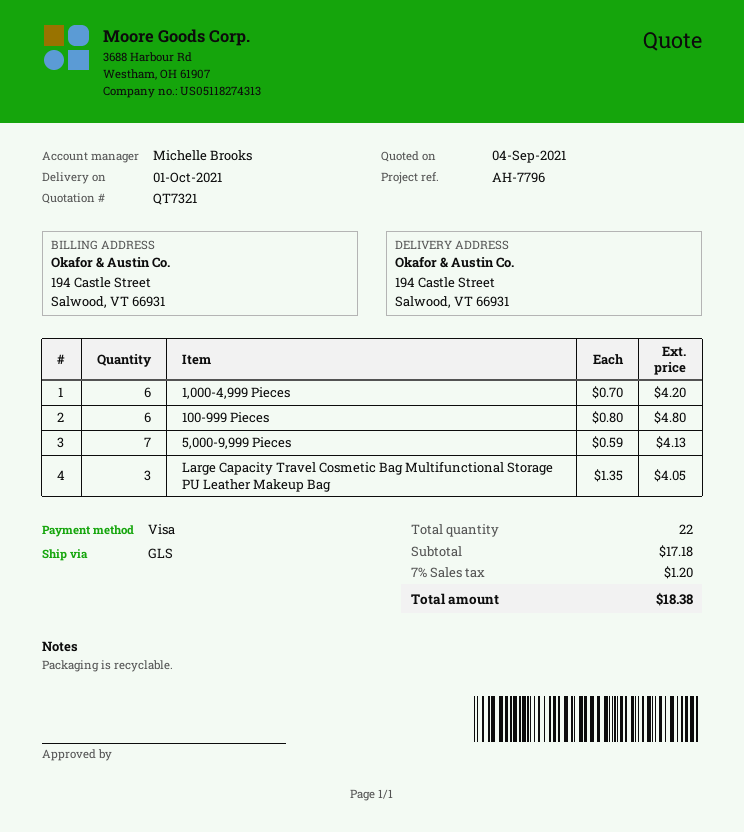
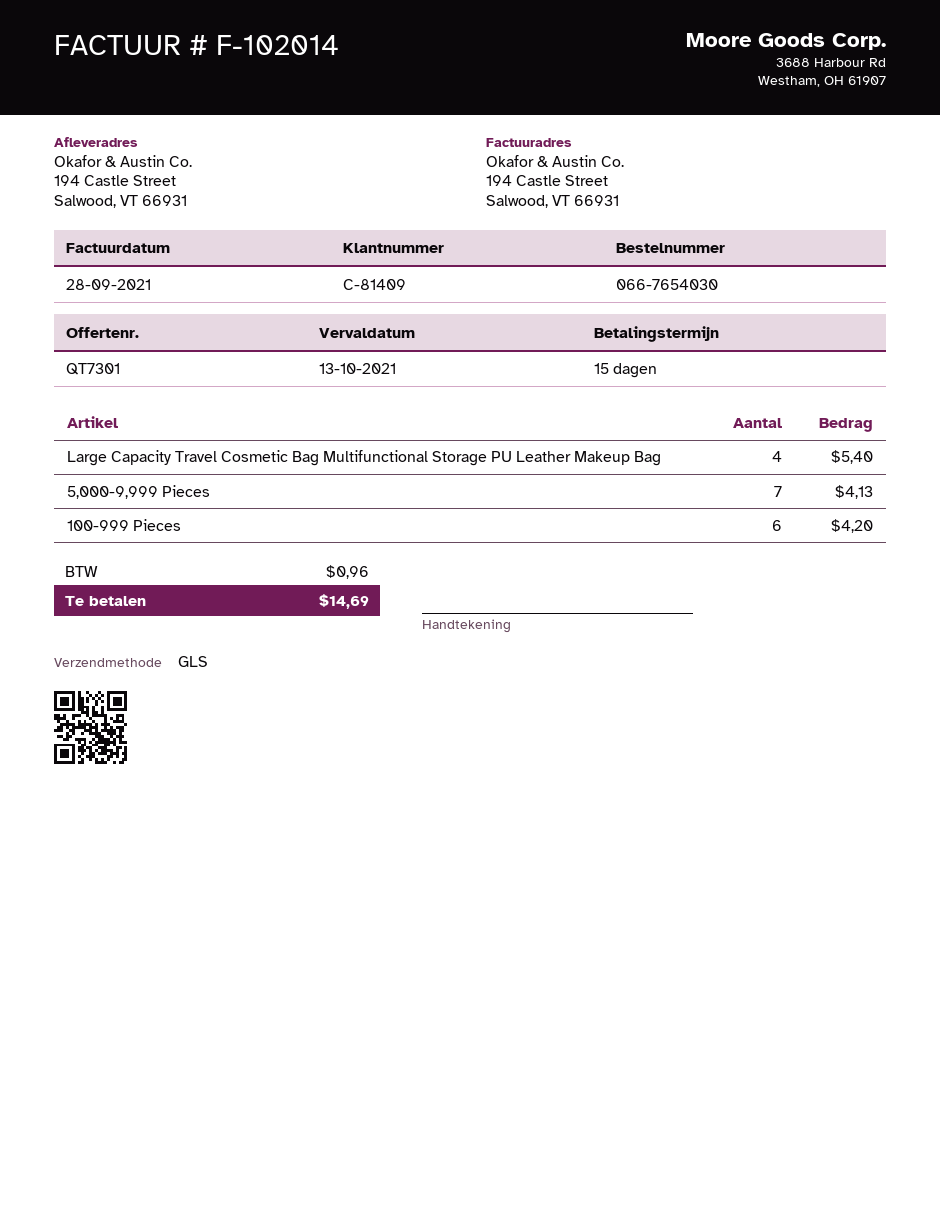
quote number: QT7321 -> QT7301
1,000-4,999 Pieces: 6 for 4.20 -> none
100-999 Pieces: 6 for 4.80 -> 6 for 4.20
Large Capacity Travel Cosmetic Bag Multifunctional Storage PU Leather Makeup Bag: 3 for 4.05 -> 4 for 5.40
tax: 1.20 -> 0.96
total: 18.38 -> 14.69

